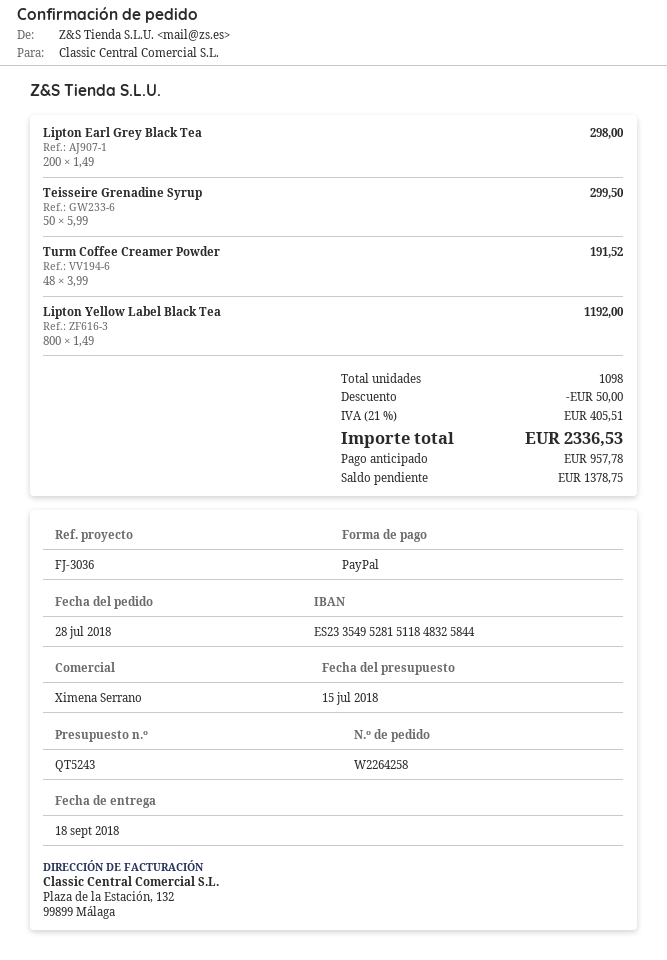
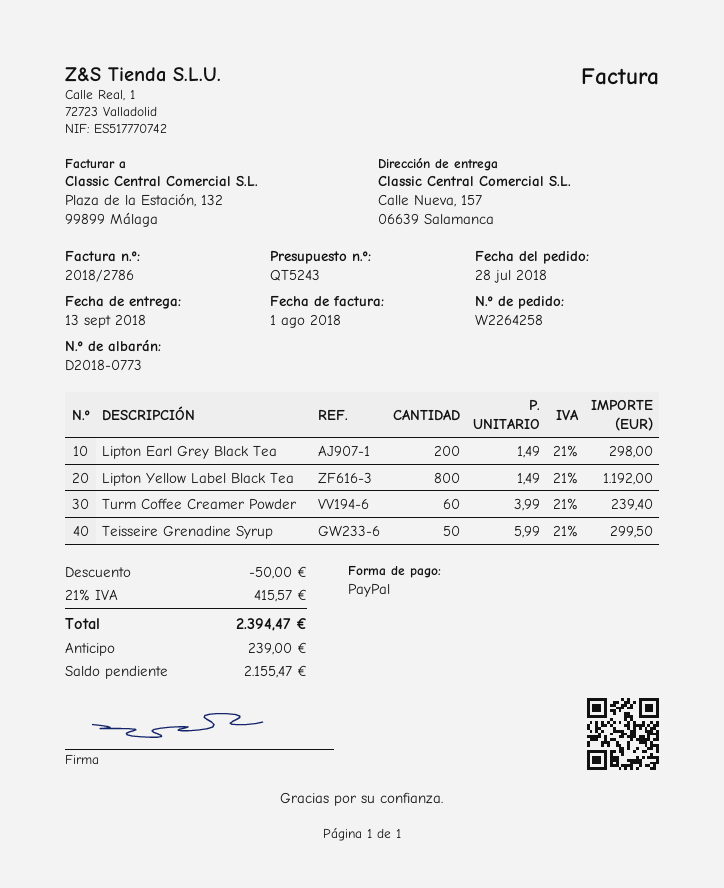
delivery date: 2018-09-18 -> 2018-09-13
Turm Coffee Creamer Powder: 48 x 3.99 = 191.52 -> 60 x 3.99 = 239.40
tax: 21% = 405.51 -> 21% = 415.57
total: 2336.53 -> 2394.47
deposit: 957.78 -> 239.00
balance: 1378.75 -> 2155.47

